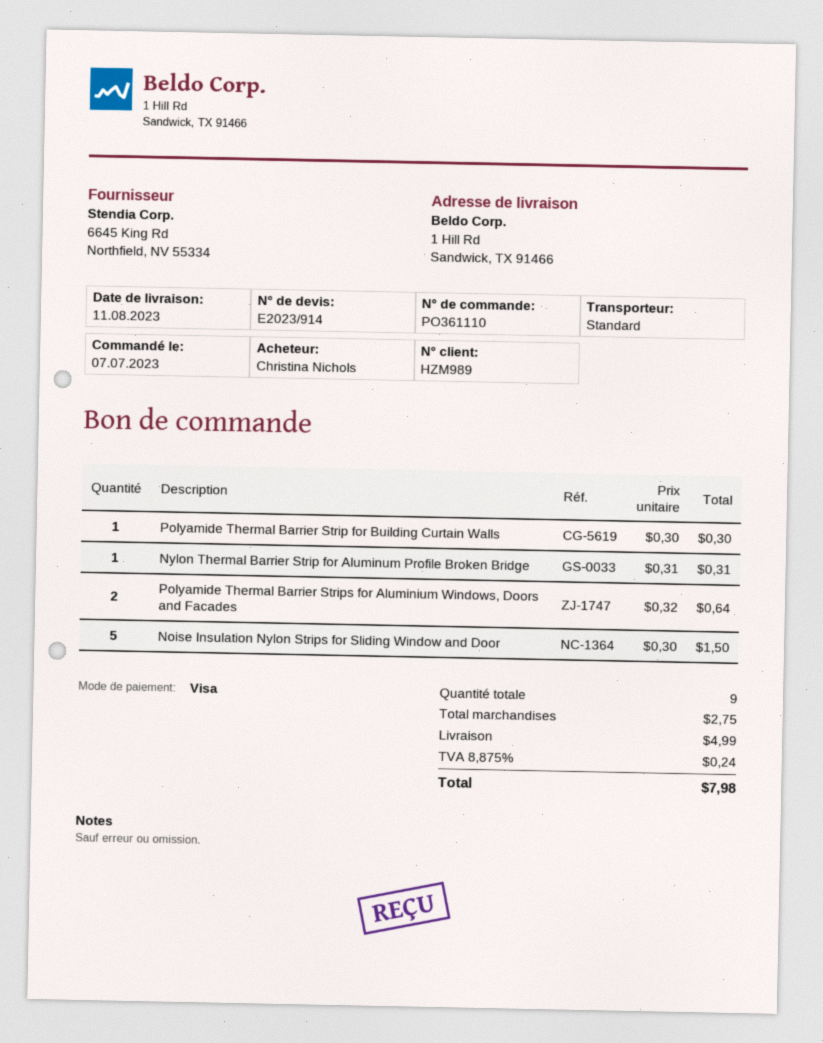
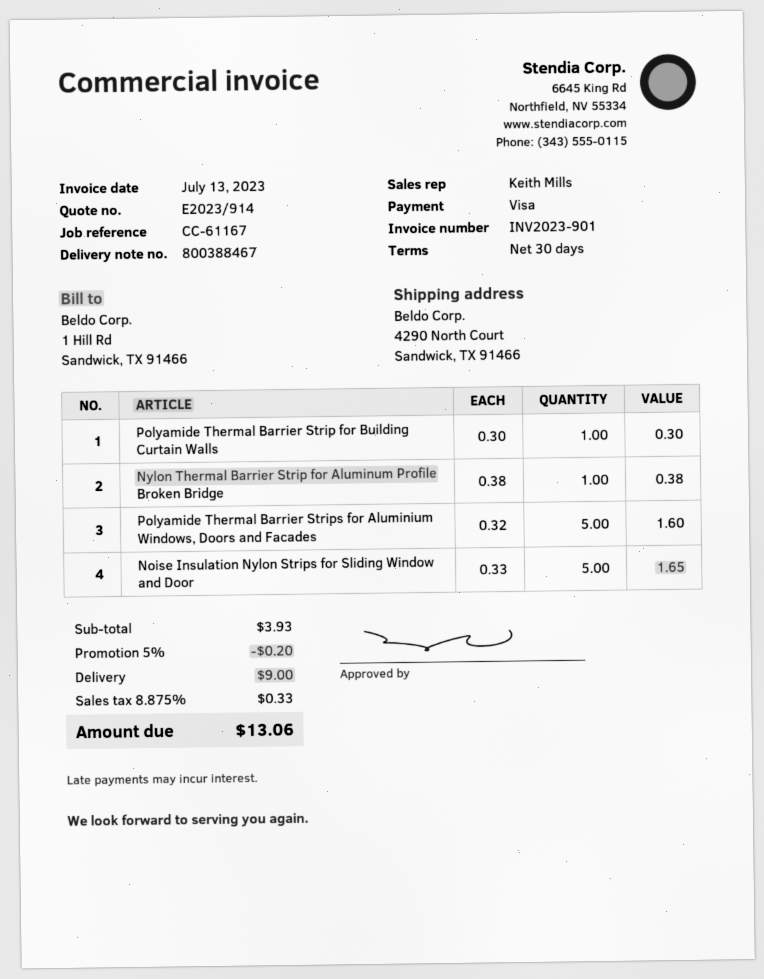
ship to: 1 Hill Rd, Sandwick, TX 91466 -> 4290 North Court, Sandwick, TX 91466
Nylon Thermal Barrier Strip for Aluminum Profile Broken Bridge: 1 x 0.31 = 0.31 -> 1 x 0.38 = 0.38
Polyamide Thermal Barrier Strips for Aluminium Windows, Doors and Facades: 2 x 0.32 = 0.64 -> 5 x 0.32 = 1.60
Noise Insulation Nylon Strips for Sliding Window and Door: 5 x 0.30 = 1.50 -> 5 x 0.33 = 1.65
subtotal: 2.75 -> 3.93
discount: none -> 5% = 0.20
shipping: 4.99 -> 9.00
tax: 8.875% = 0.24 -> 8.875% = 0.33
total: 7.98 -> 13.06

